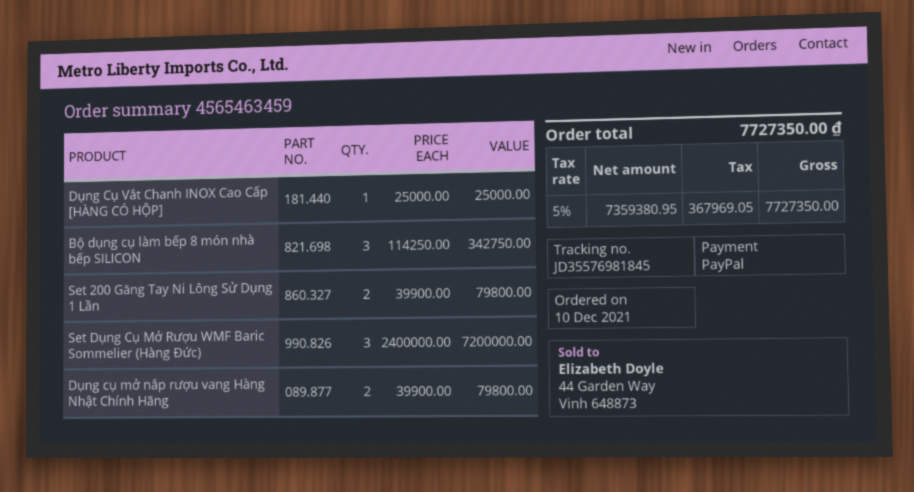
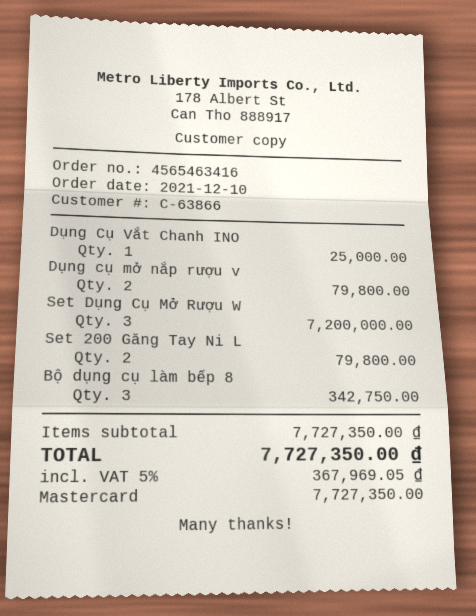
order number: 4565463459 -> 4565463416
payment method: PayPal -> Mastercard

